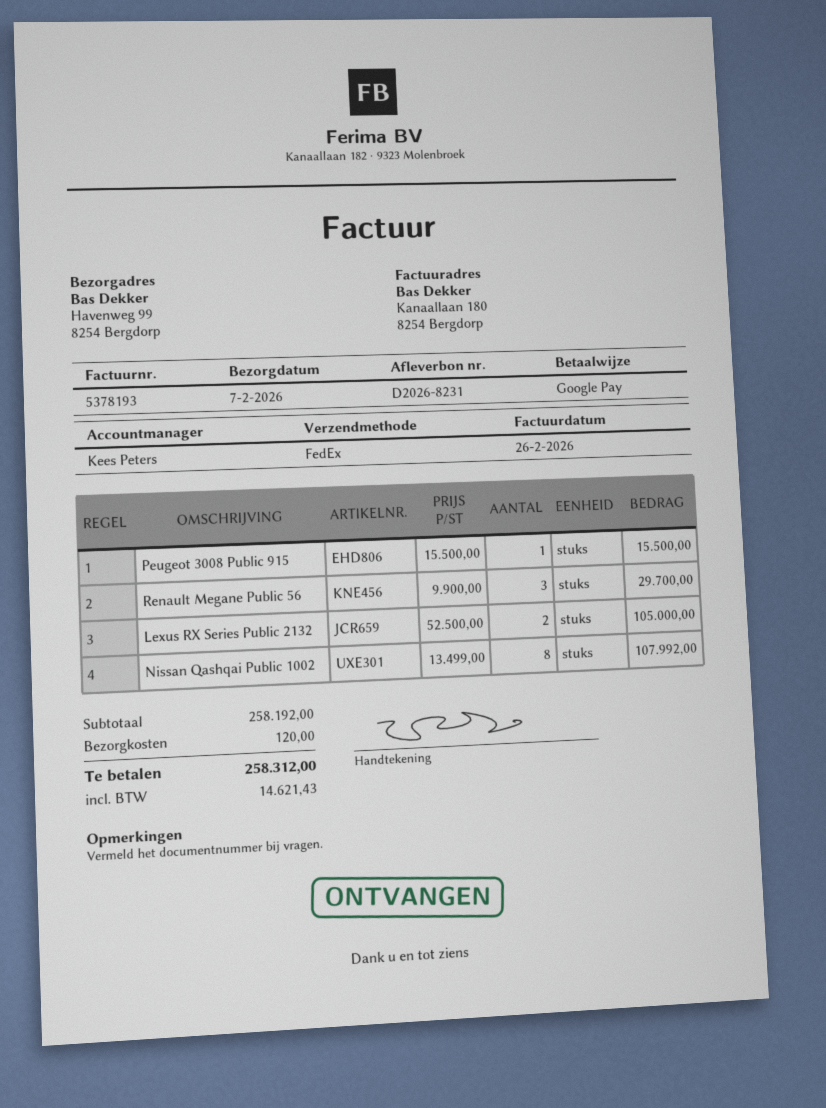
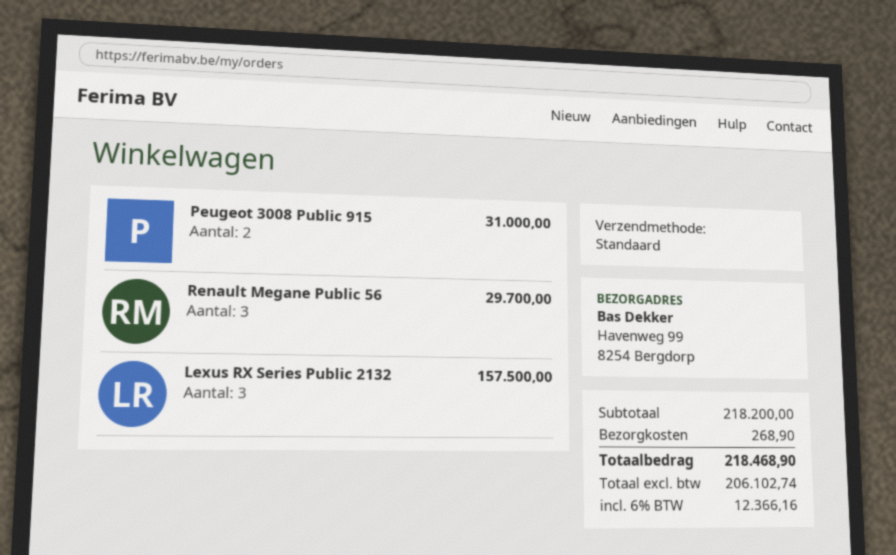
shipping method: FedEx -> standard
Peugeot 3008 Public 915: 1 for 15500.00 -> 2 for 31000.00
Lexus RX Series Public 2132: 2 for 105000.00 -> 3 for 157500.00
Nissan Qashqai Public 1002: 8 for 107992.00 -> none
subtotal: 258192.00 -> 218200.00
shipping: 120.00 -> 268.90
tax: 14621.43 -> 12366.16
total: 258312.00 -> 218468.90

